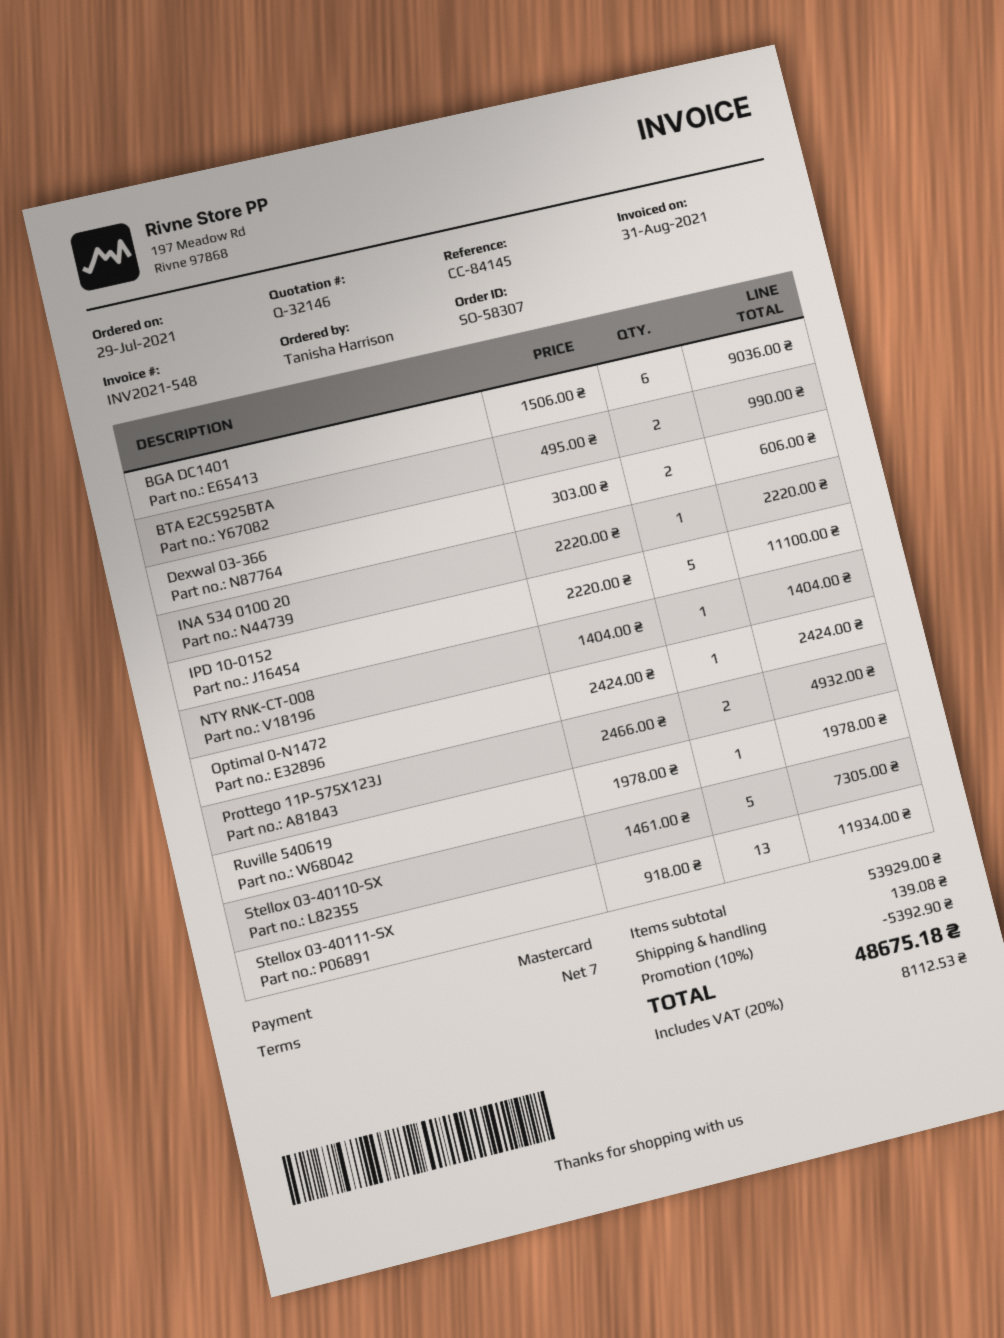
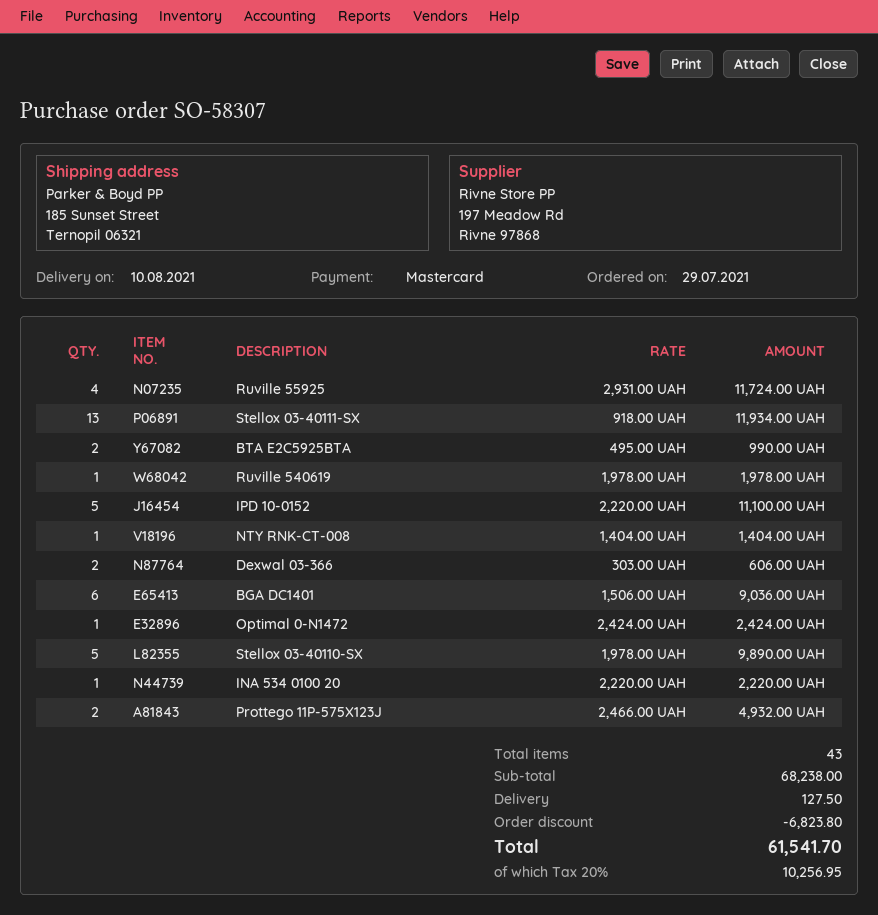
Stellox 03-40110-SX: 5 x 1461.00 = 7305.00 -> 5 x 1978.00 = 9890.00
Ruville 55925: none -> 4 x 2931.00 = 11724.00
subtotal: 53929.00 -> 68238.00
discount: 5392.90 -> 6823.80
shipping: 139.08 -> 127.50
tax: 20% = 8112.53 -> 20% = 10256.95
total: 48675.18 -> 61541.70

